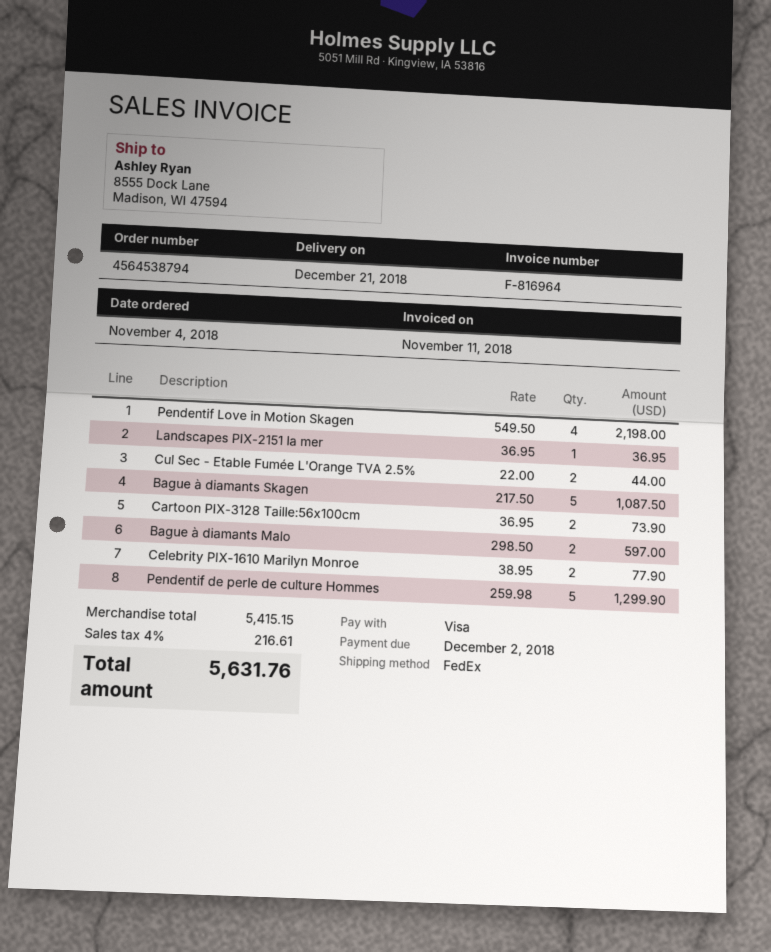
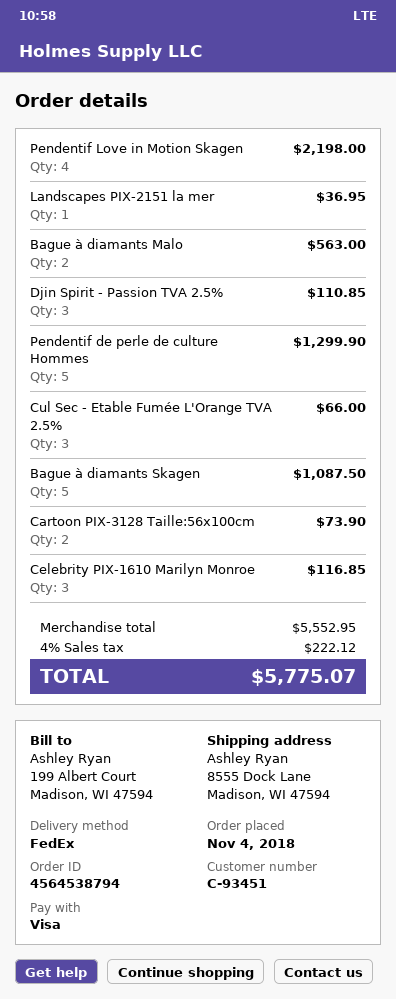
Cul Sec - Etable Fumée L'Orange TVA 2.5%: 2 for 44.00 -> 3 for 66.00
Bague à diamants Malo: 2 for 597.00 -> 2 for 563.00
Celebrity PIX-1610 Marilyn Monroe: 2 for 77.90 -> 3 for 116.85
Djin Spirit - Passion TVA 2.5%: none -> 3 for 110.85
subtotal: 5415.15 -> 5552.95
tax: 4% = 216.61 -> 4% = 222.12
total: 5631.76 -> 5775.07

